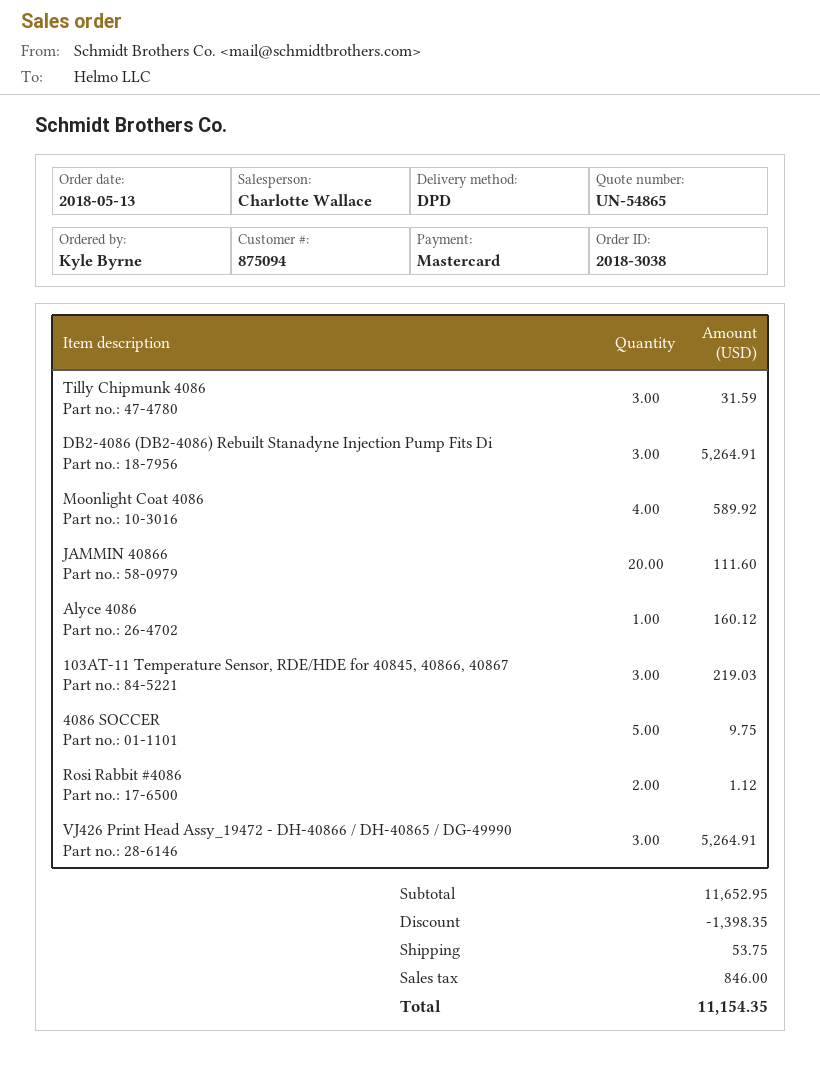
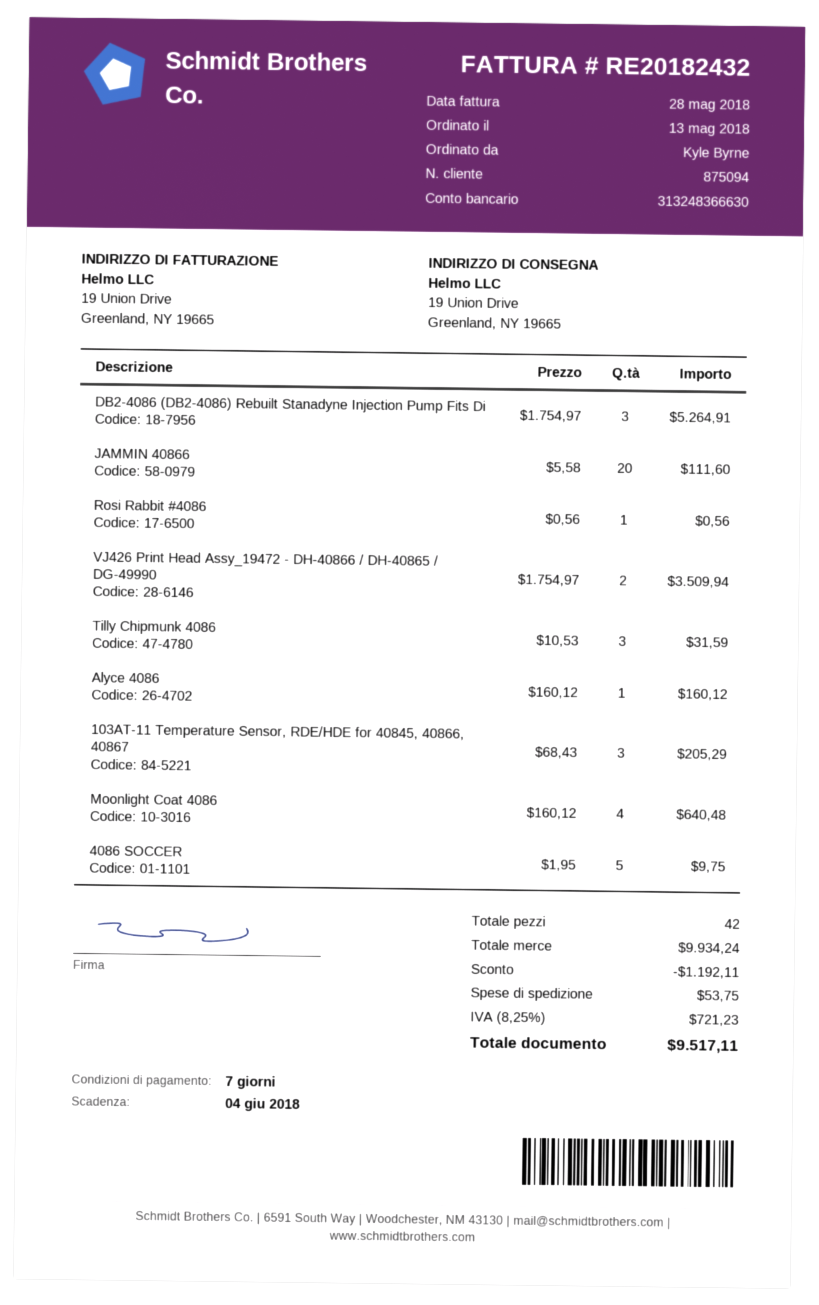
Moonlight Coat 4086: 4 for 589.92 -> 4 for 640.48
103AT-11 Temperature Sensor, RDE/HDE for 40845, 40866, 40867: 3 for 219.03 -> 3 for 205.29
Rosi Rabbit #4086: 2 for 1.12 -> 1 for 0.56
VJ426 Print Head Assy_19472 - DH-40866 / DH-40865 / DG-49990: 3 for 5264.91 -> 2 for 3509.94
subtotal: 11652.95 -> 9934.24
discount: 1398.35 -> 1192.11
tax: 846.00 -> 721.23
total: 11154.35 -> 9517.11

